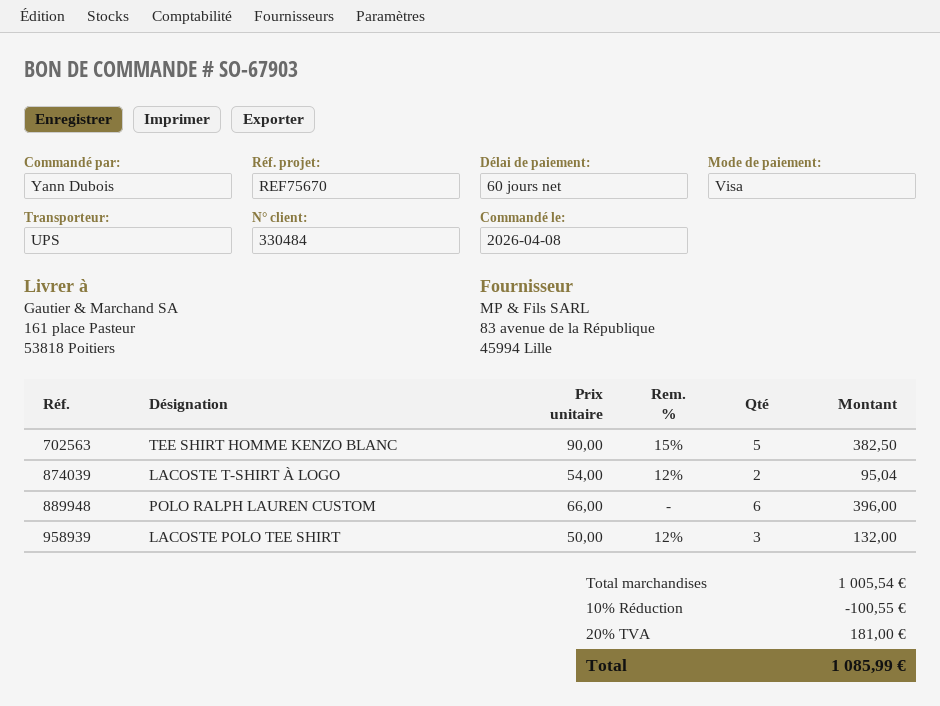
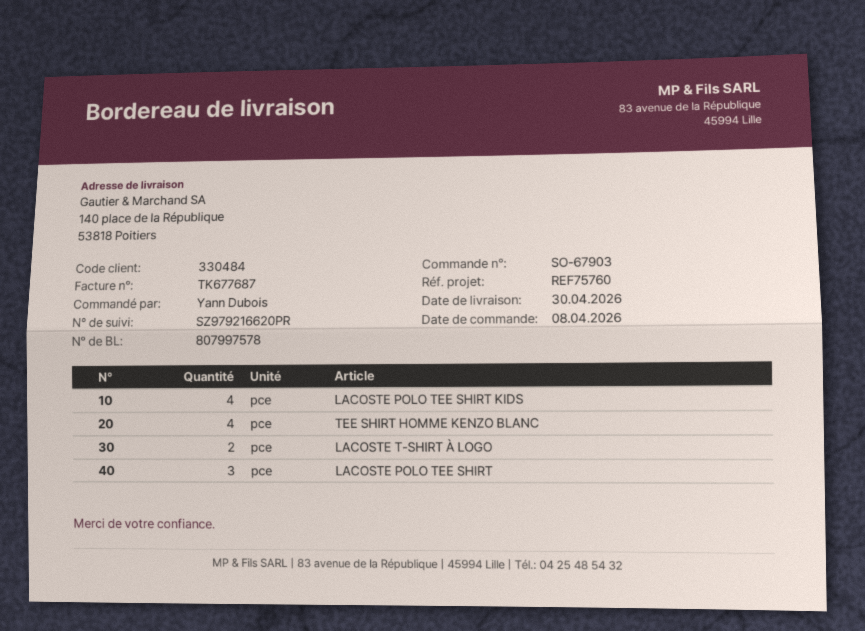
reference: REF75670 -> REF75760
ship to: 161 place Pasteur, 53818 Poitiers -> 140 place de la République, 53818 Poitiers
TEE SHIRT HOMME KENZO BLANC: 5 -> 4
POLO RALPH LAUREN CUSTOM: 6 -> none
LACOSTE POLO TEE SHIRT KIDS: none -> 4

